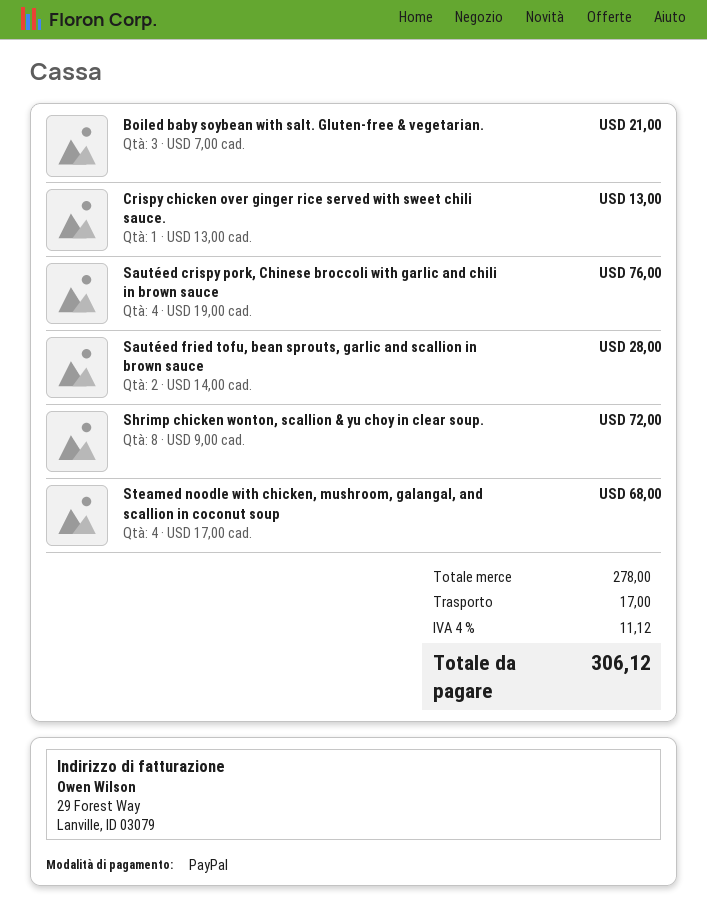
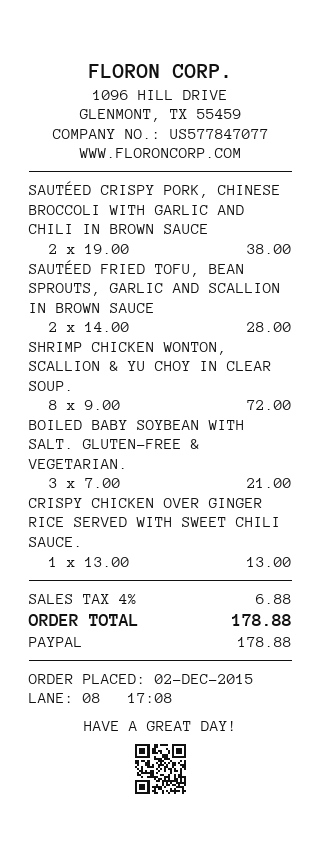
Sautéed crispy pork, Chinese broccoli with garlic and chili in brown sauce: 4 x 19.00 = 76.00 -> 2 x 19.00 = 38.00
Steamed noodle with chicken, mushroom, galangal, and scallion in coconut soup: 4 x 17.00 = 68.00 -> none
shipping: 17.00 -> none
tax: 4% = 11.12 -> 4% = 6.88
total: 306.12 -> 178.88

